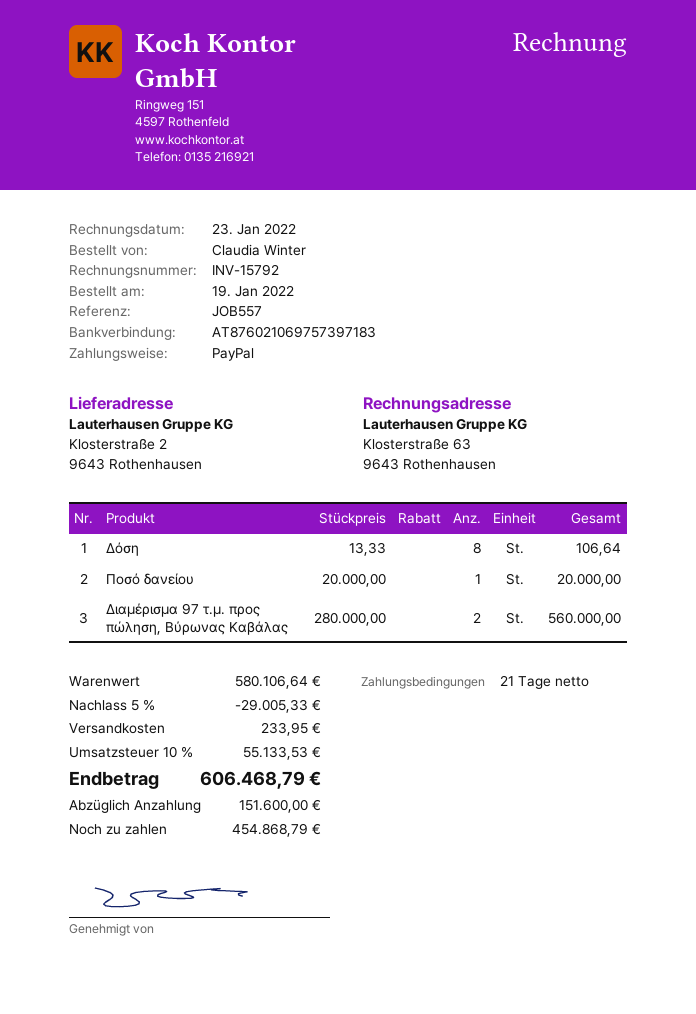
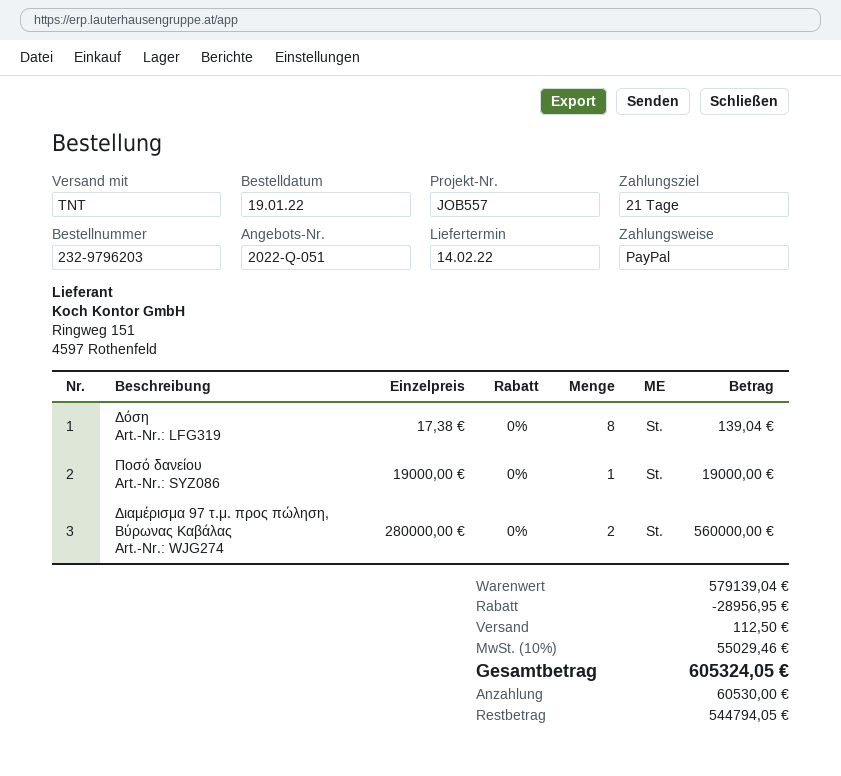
Δόση: 8 x 13.33 = 106.64 -> 8 x 17.38 = 139.04
Ποσό δανείου: 1 x 20000.00 = 20000.00 -> 1 x 19000.00 = 19000.00
subtotal: 580106.64 -> 579139.04
discount: 29005.33 -> 28956.95
shipping: 233.95 -> 112.50
tax: 10% = 55133.53 -> 10% = 55029.46
total: 606468.79 -> 605324.05
deposit: 151600.00 -> 60530.00
balance: 454868.79 -> 544794.05

